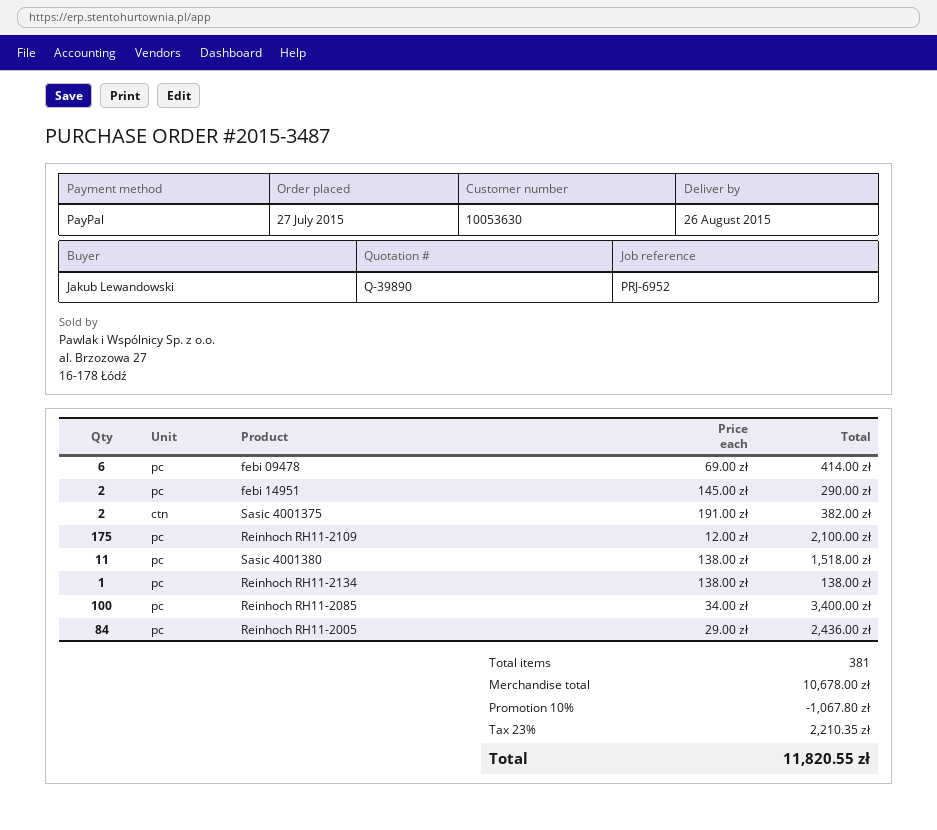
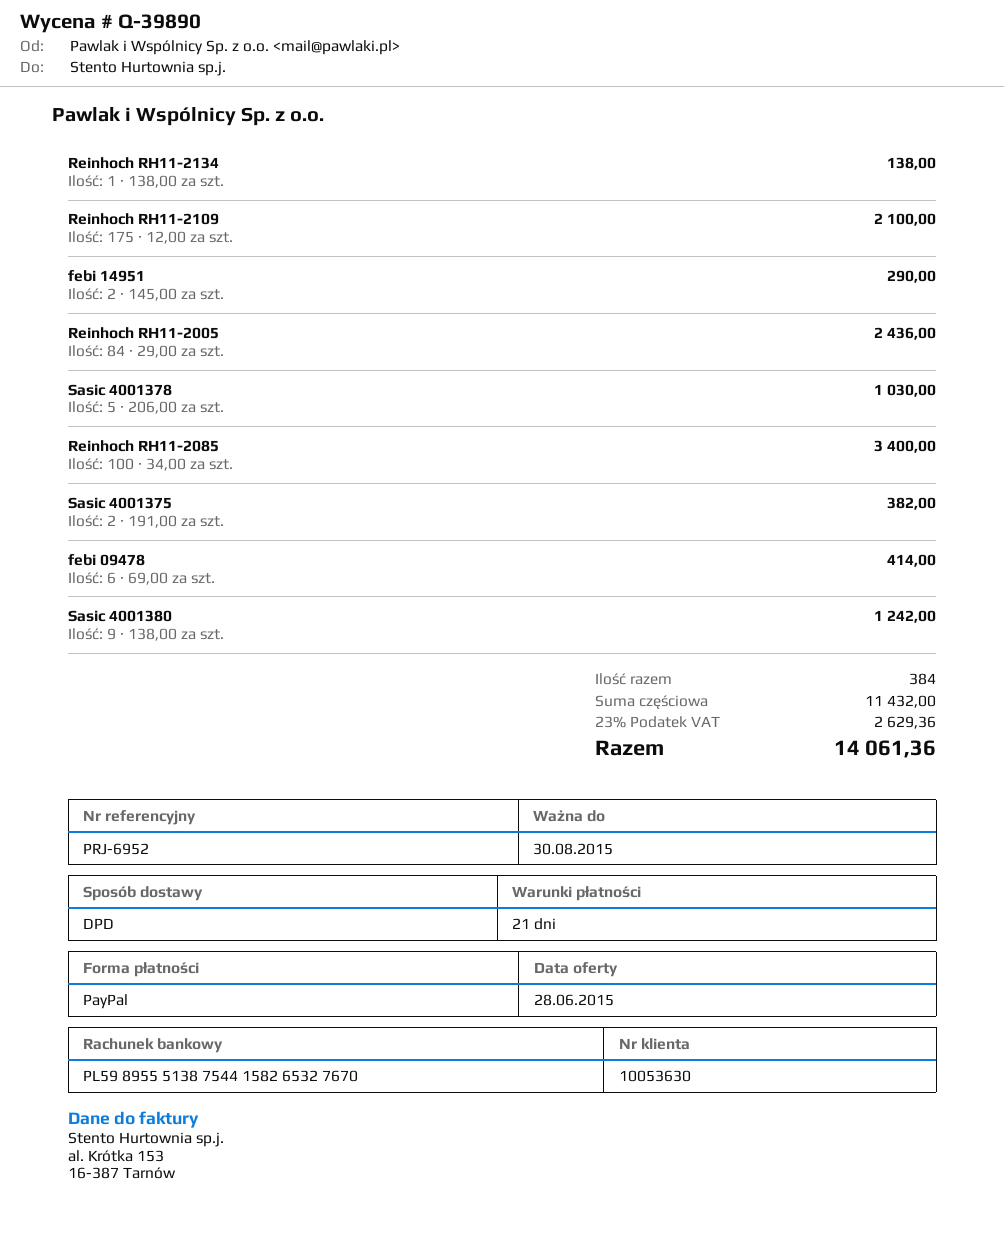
Sasic 4001380: 11 x 138.00 = 1518.00 -> 9 x 138.00 = 1242.00
Sasic 4001378: none -> 5 x 206.00 = 1030.00
total quantity: 381 -> 384
subtotal: 10678.00 -> 11432.00
discount: 10% = 1067.80 -> none
tax: 23% = 2210.35 -> 23% = 2629.36
total: 11820.55 -> 14061.36

